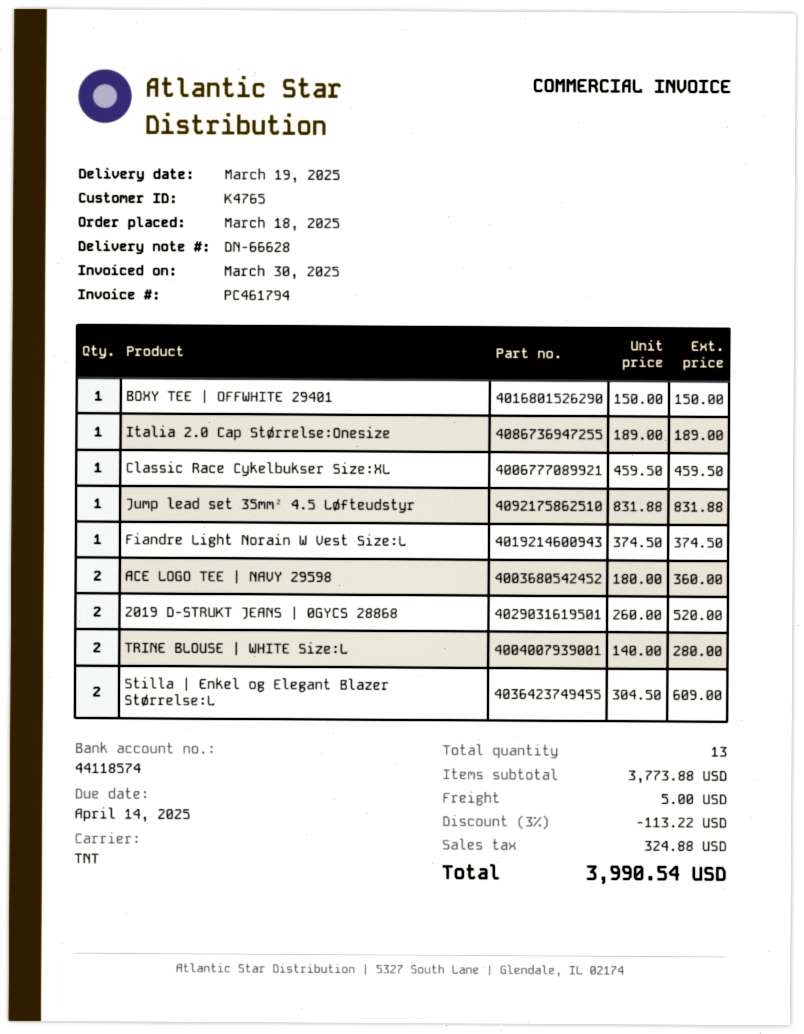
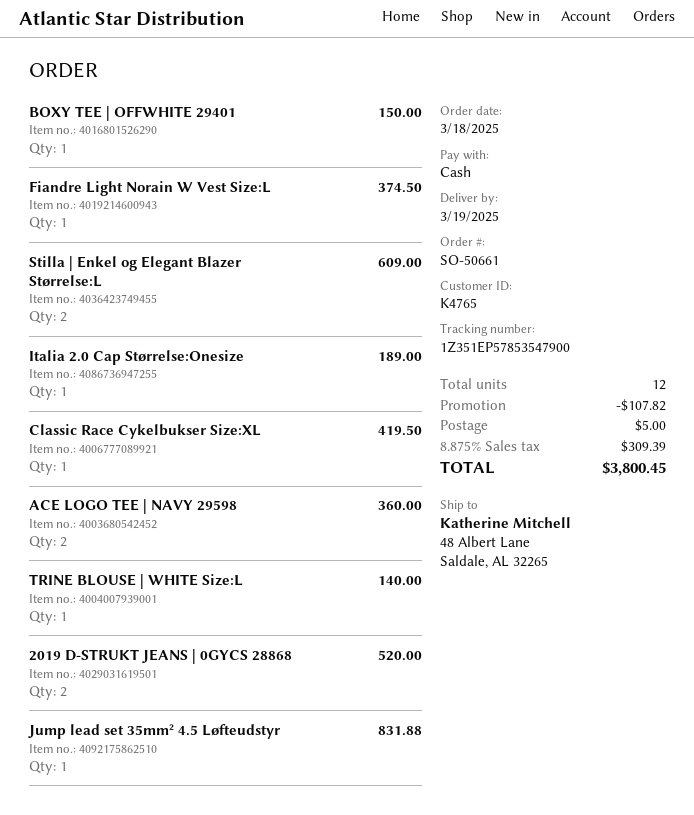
Classic Race Cykelbukser Size:XL: 1 for 459.50 -> 1 for 419.50
TRINE BLOUSE | WHITE Size:L: 2 for 280.00 -> 1 for 140.00
total quantity: 13 -> 12
discount: 113.22 -> 107.82
tax: 324.88 -> 309.39
total: 3990.54 -> 3800.45

